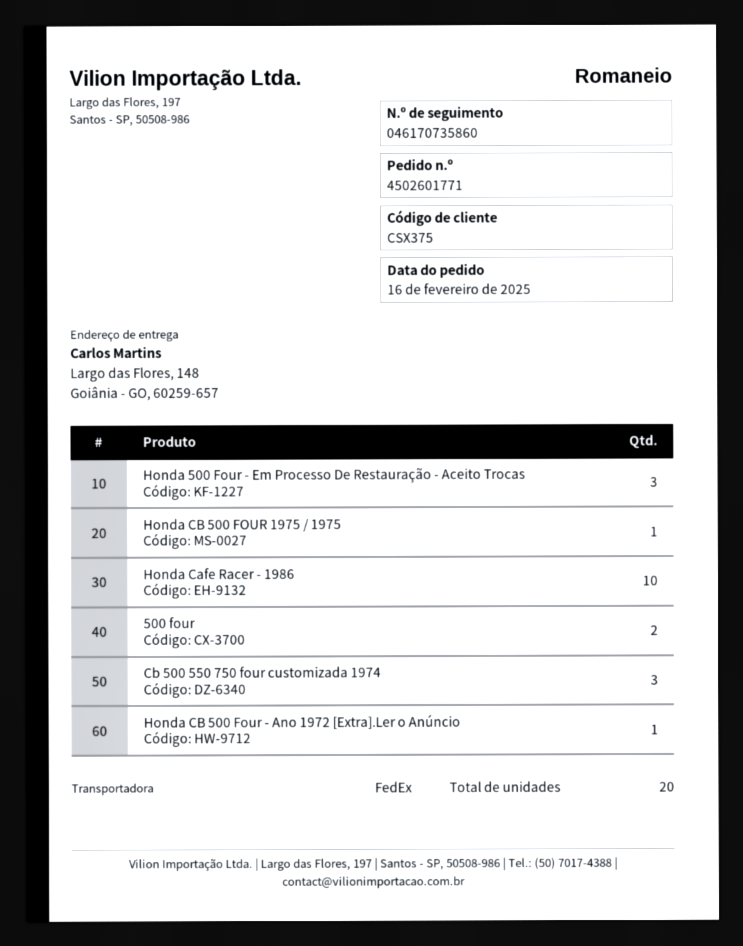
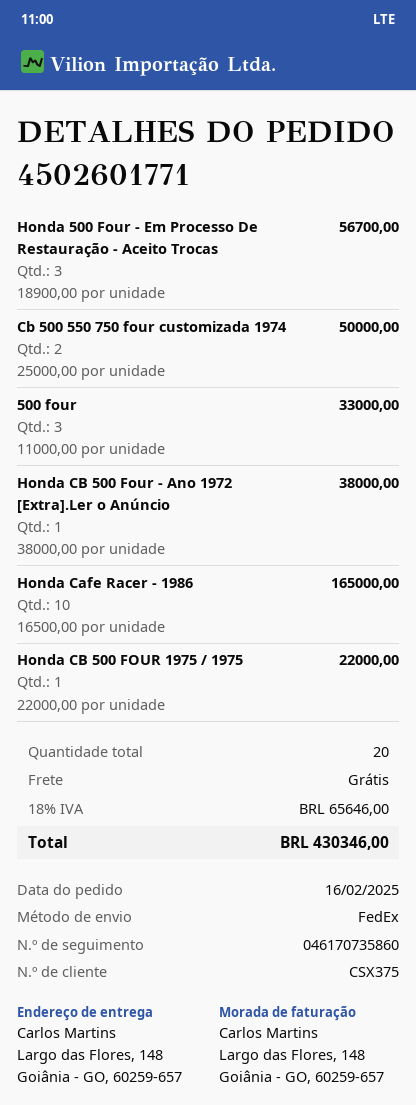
500 four: 2 -> 3
Cb 500 550 750 four customizada 1974: 3 -> 2

